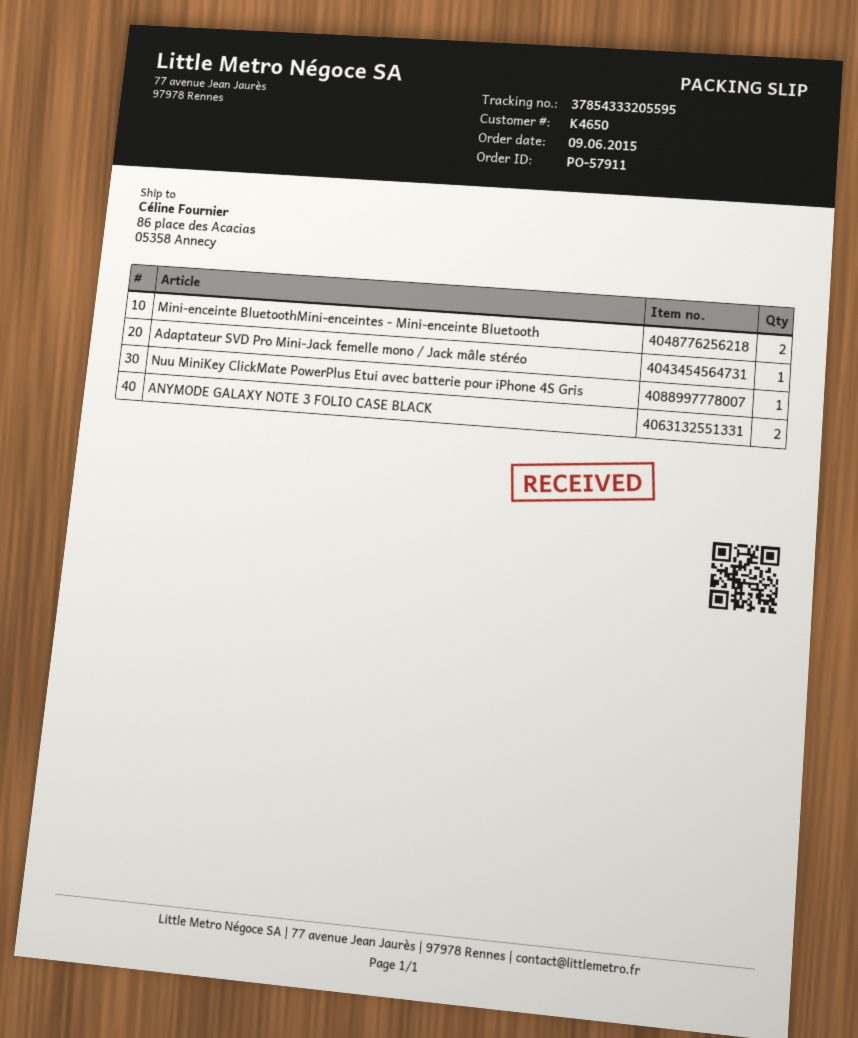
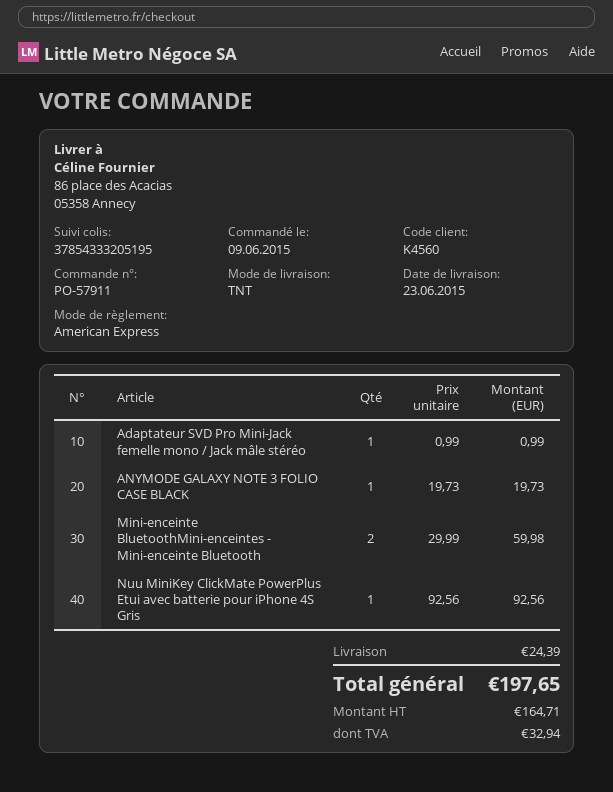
customer number: K4650 -> K4560
tracking number: 37854333205595 -> 37854333205195
ANYMODE GALAXY NOTE 3 FOLIO CASE BLACK: 2 -> 1

